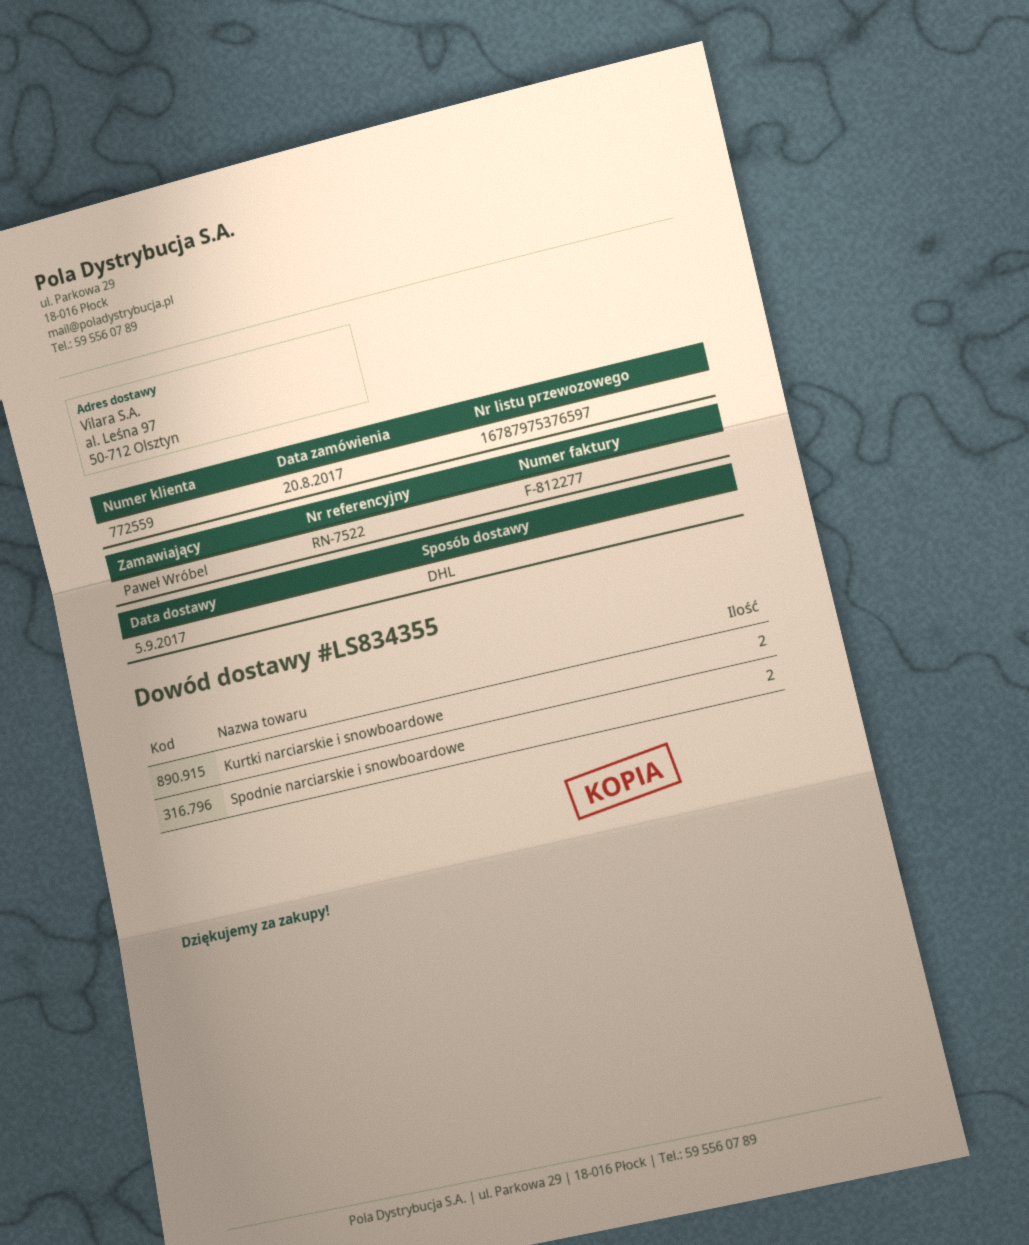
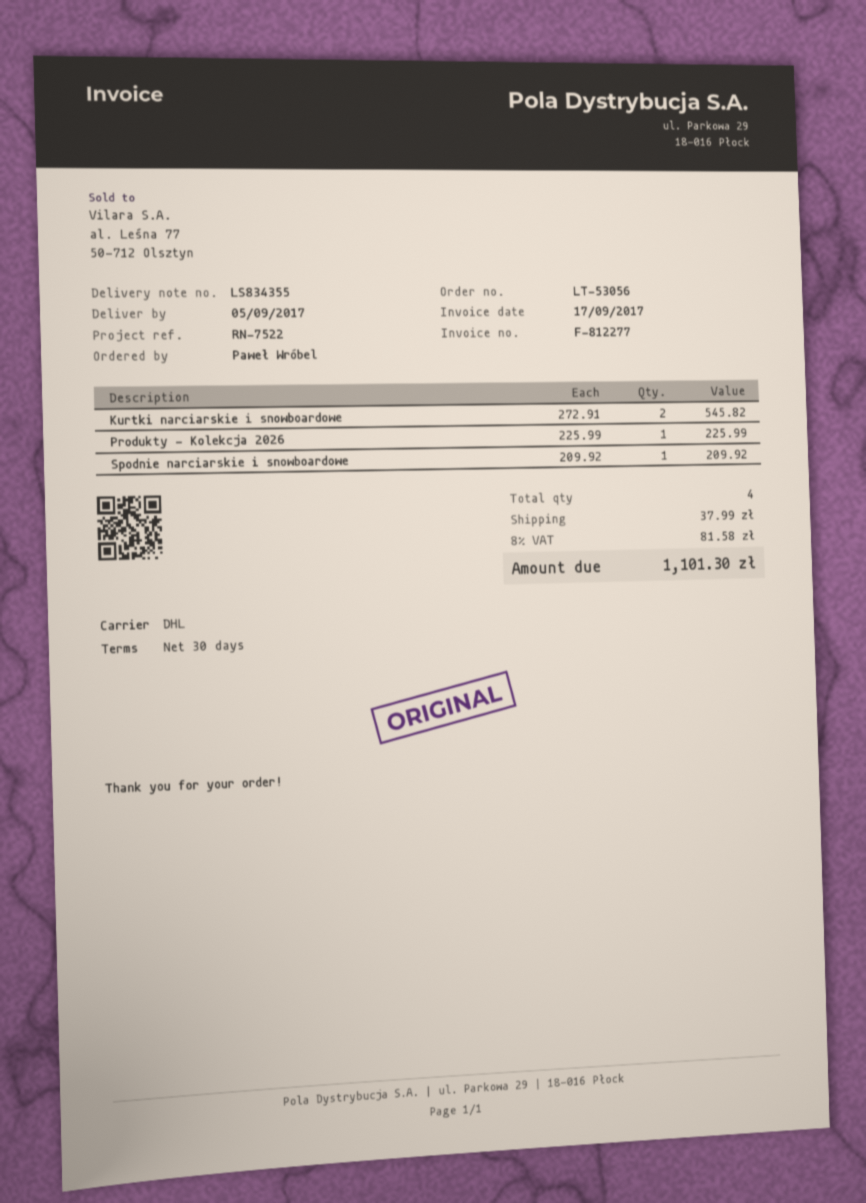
Spodnie narciarskie i snowboardowe: 2 -> 1
Produkty - Kolekcja 2026: none -> 1

